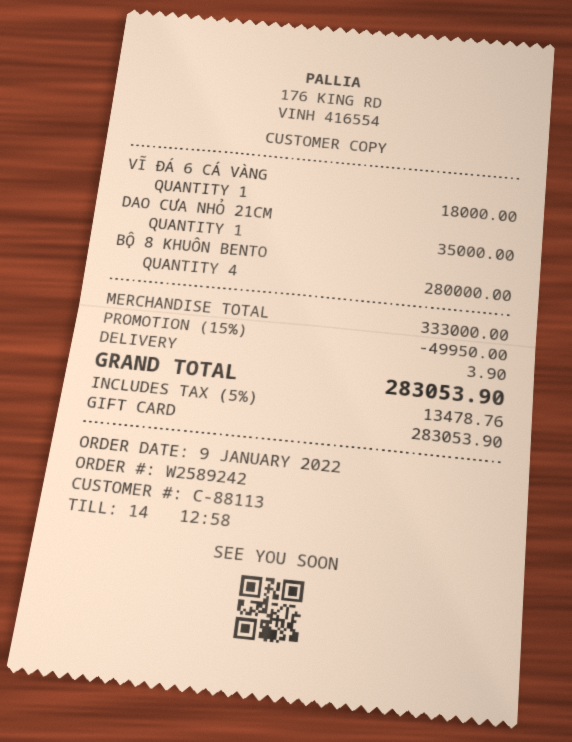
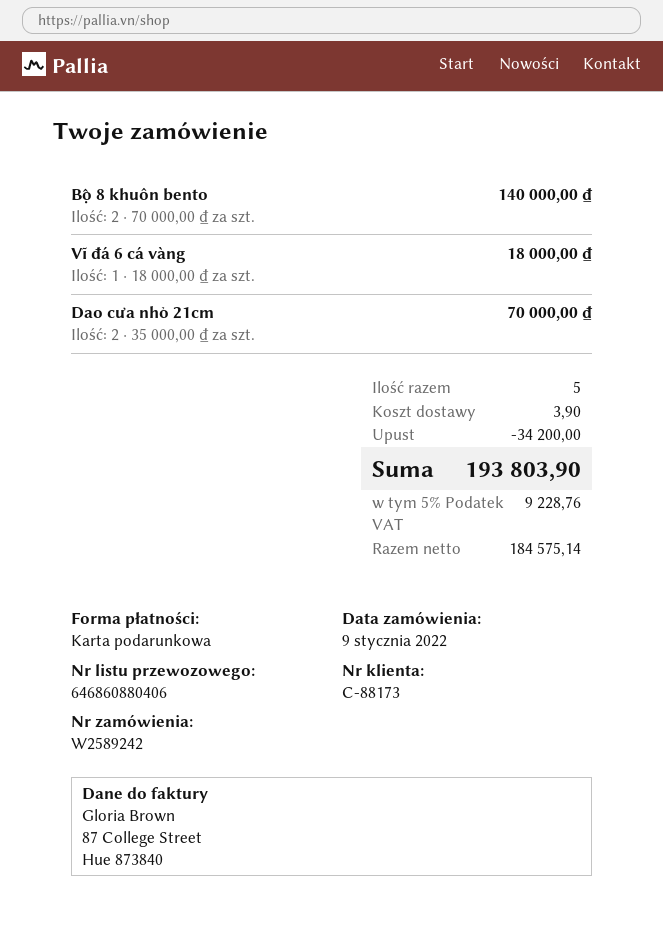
customer number: C-88113 -> C-88173
DAO CƯA NHỎ 21CM: 1 for 35000.00 -> 2 for 70000.00
BỘ 8 KHUÔN BENTO: 4 for 280000.00 -> 2 for 140000.00
discount: 49950.00 -> 34200.00
tax: 5% = 13478.76 -> 5% = 9228.76
total: 283053.90 -> 193803.90

